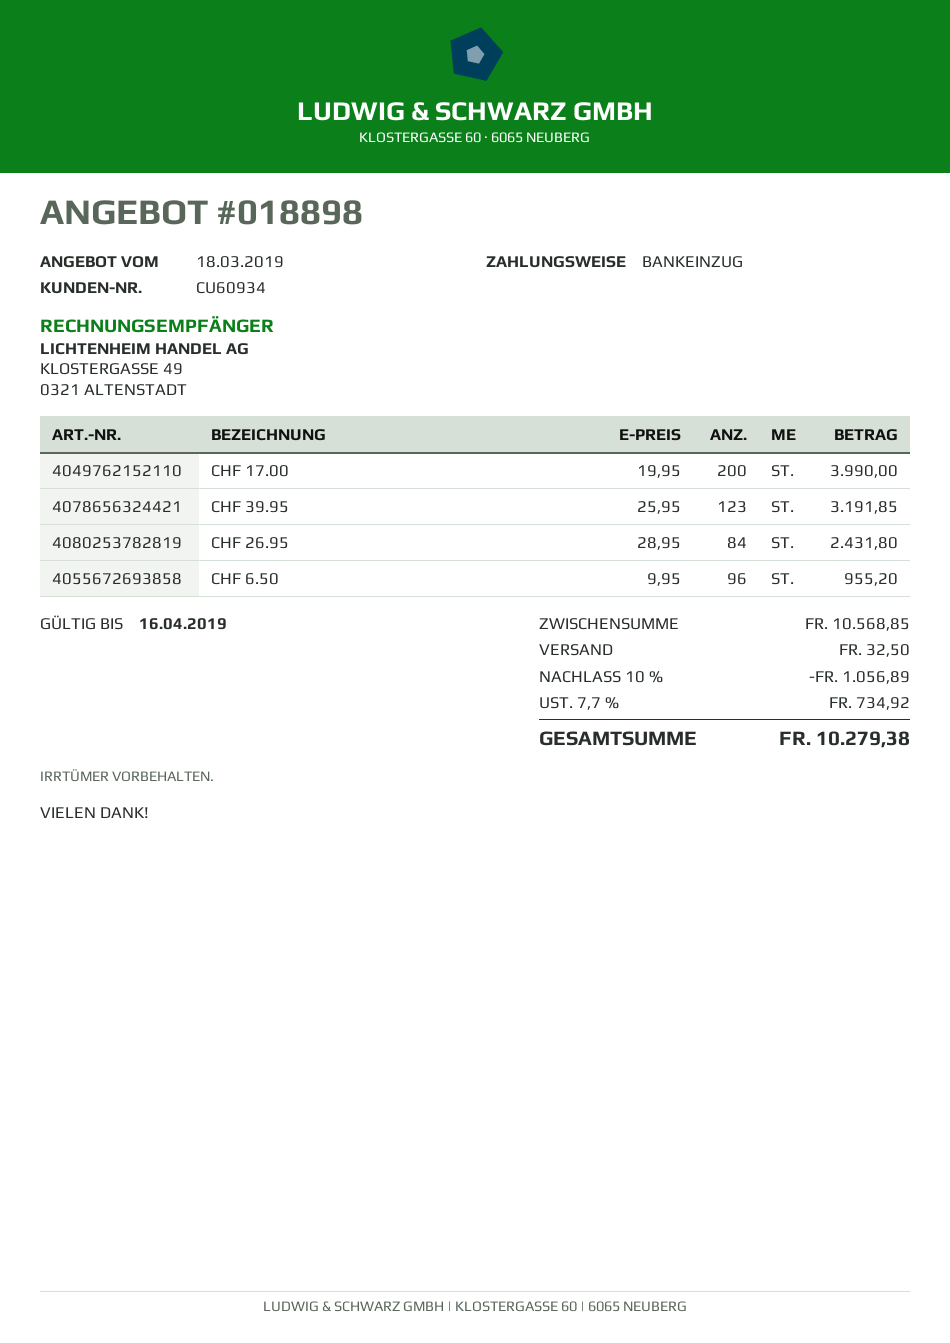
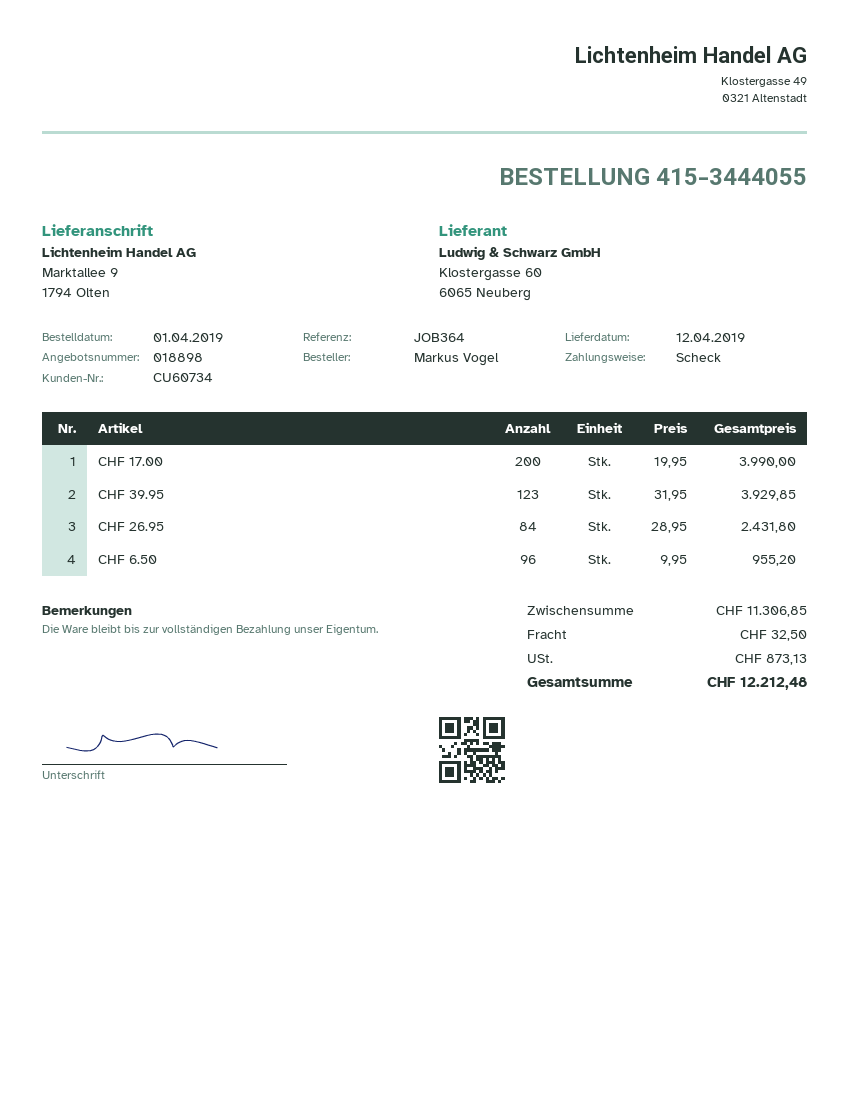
customer number: CU60934 -> CU60734
payment method: direct debit -> cheque
CHF 39.95: 123 x 25.95 = 3191.85 -> 123 x 31.95 = 3929.85
subtotal: 10568.85 -> 11306.85
discount: 10% = 1056.89 -> none
tax: 734.92 -> 873.13
total: 10279.38 -> 12212.48

